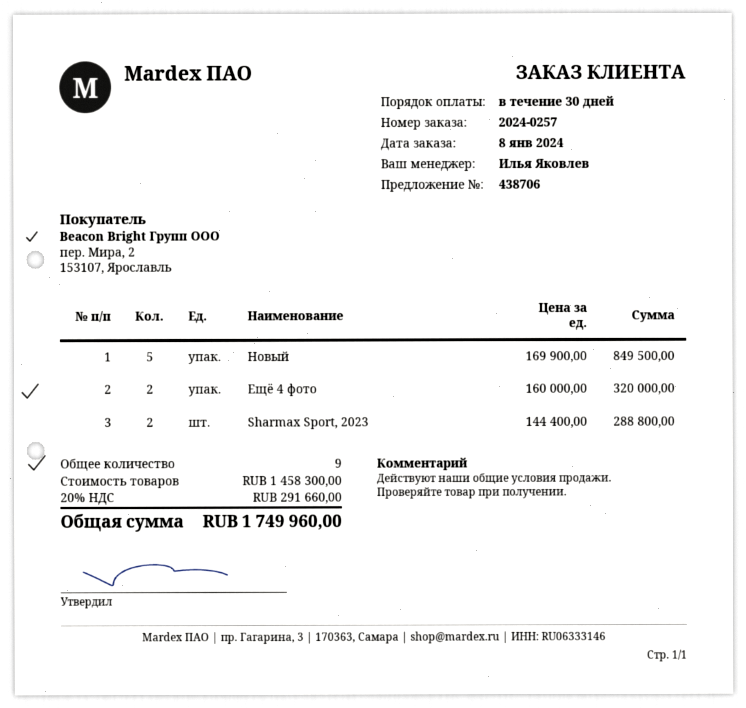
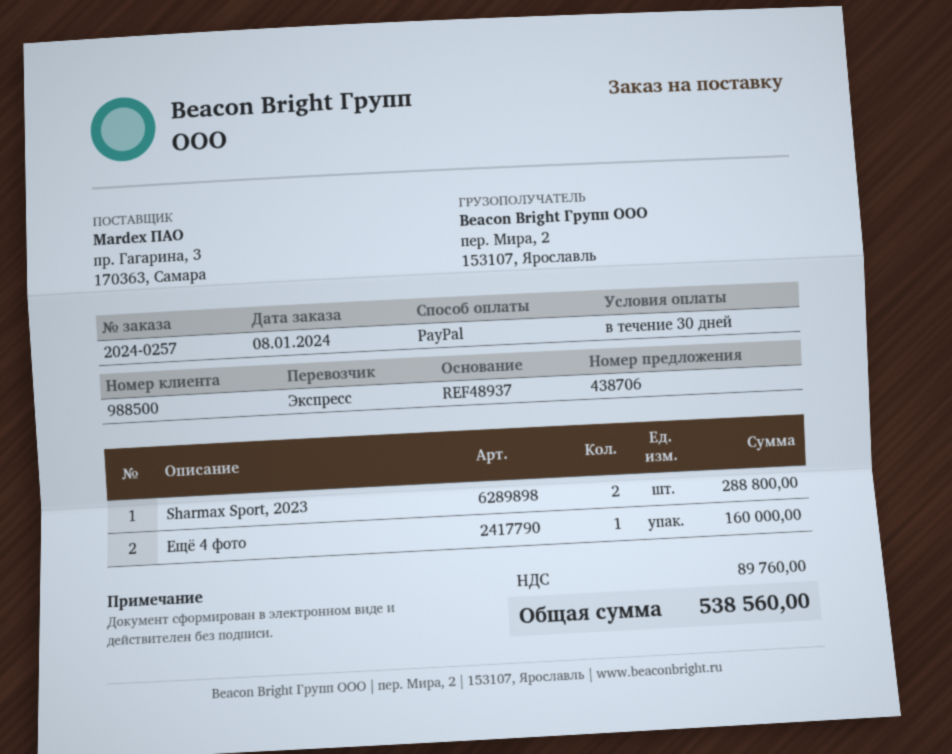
Новый: 5 for 849500.00 -> none
Ещё 4 фото: 2 for 320000.00 -> 1 for 160000.00
tax: 291660.00 -> 89760.00
total: 1749960.00 -> 538560.00

